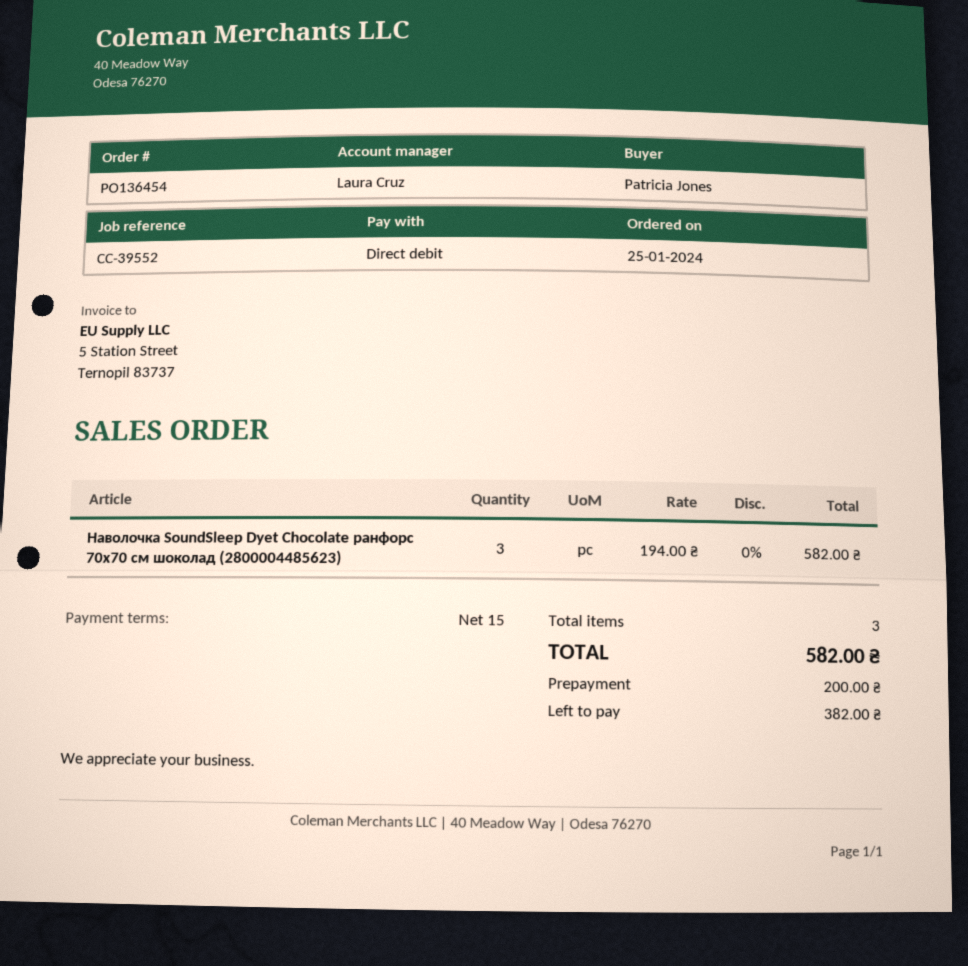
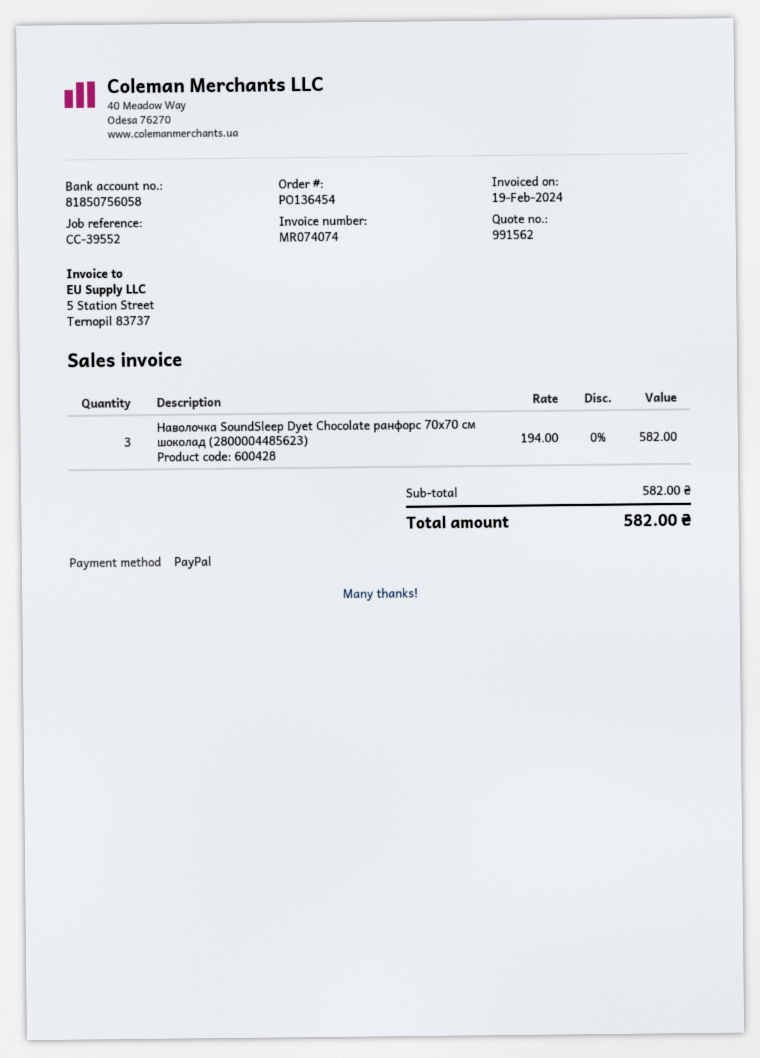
payment method: direct debit -> PayPal

